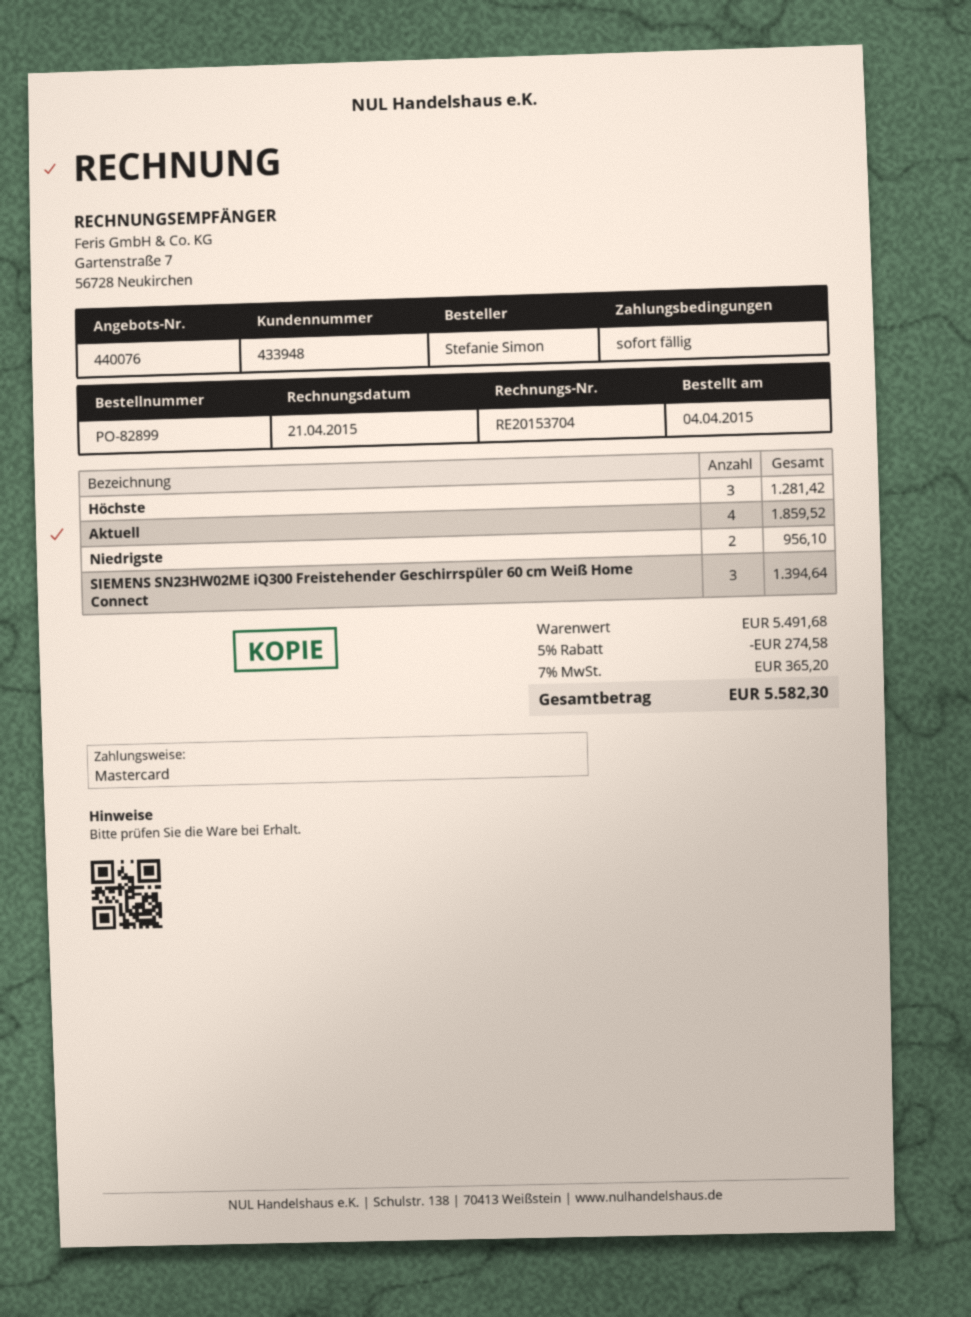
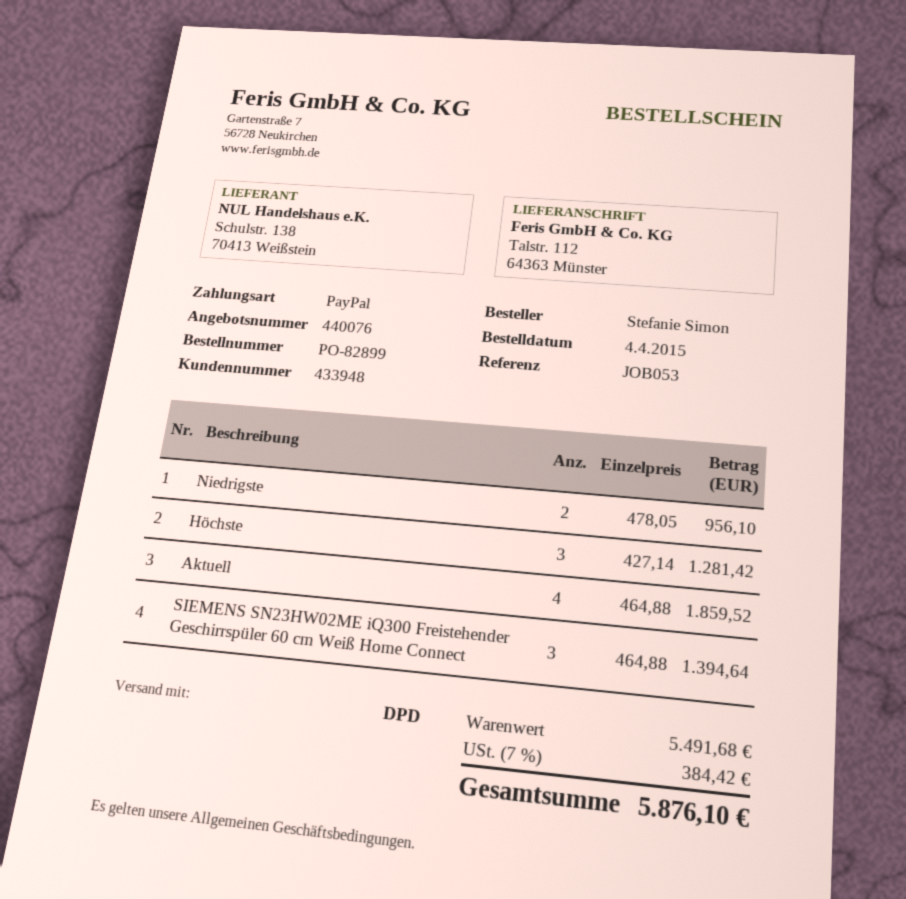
payment method: Mastercard -> PayPal
discount: 5% = 274.58 -> none
tax: 7% = 365.20 -> 7% = 384.42
total: 5582.30 -> 5876.10

